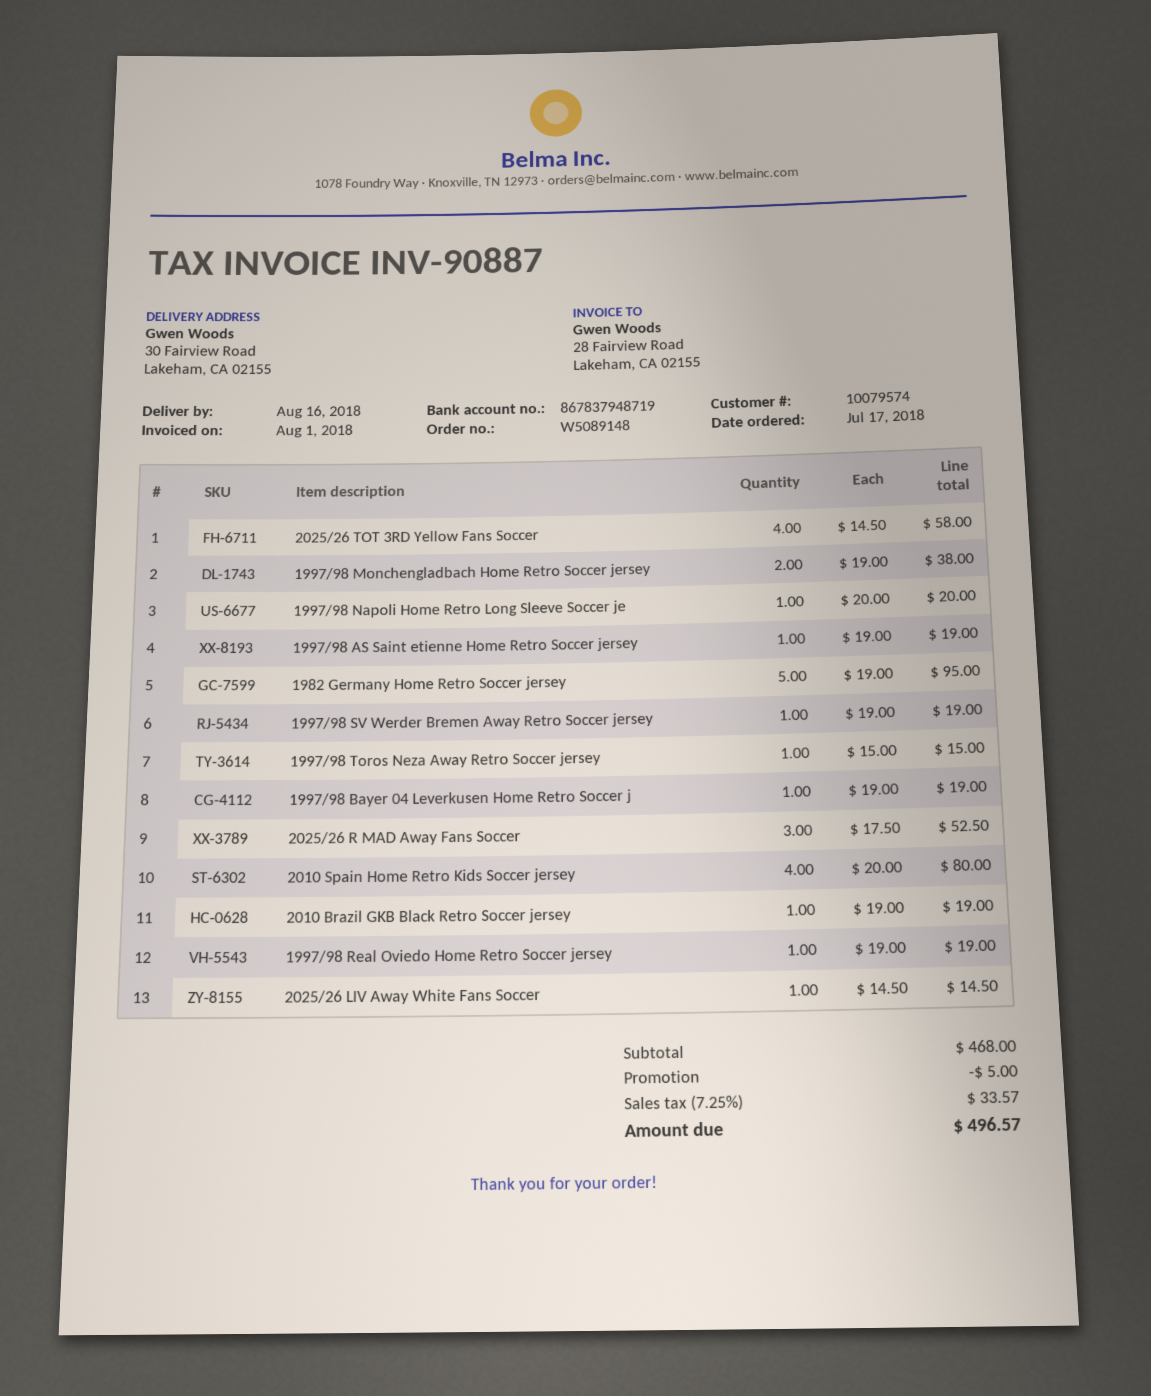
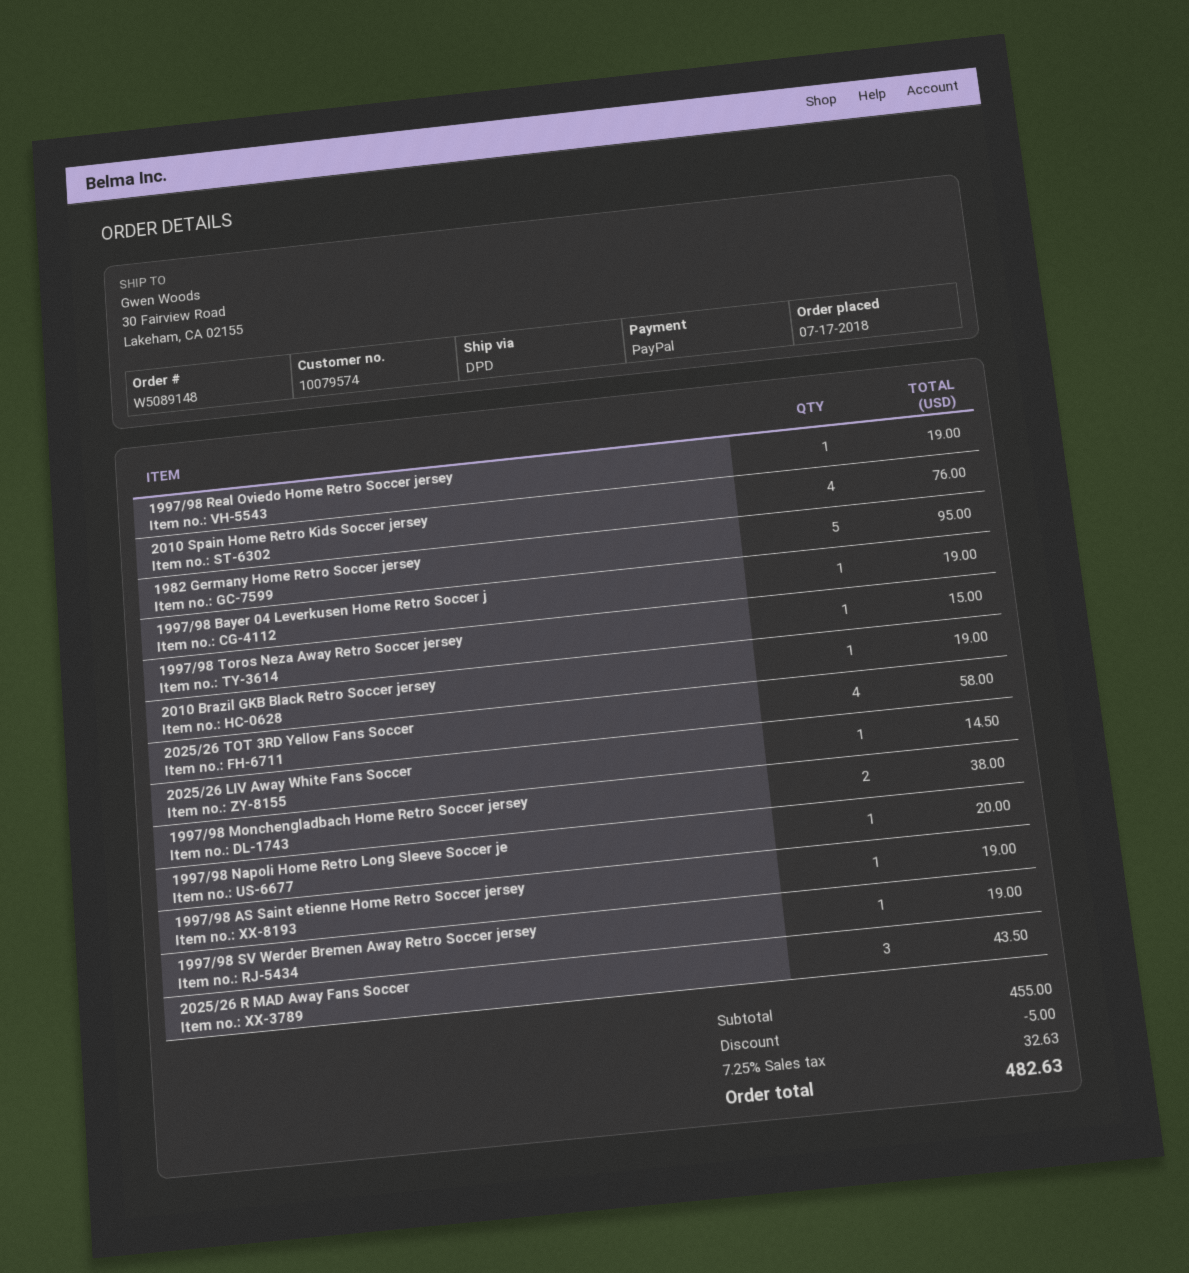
2025/26 R MAD Away Fans Soccer: 3 for 52.50 -> 3 for 43.50
2010 Spain Home Retro Kids Soccer jersey: 4 for 80.00 -> 4 for 76.00
subtotal: 468.00 -> 455.00
tax: 7.25% = 33.57 -> 7.25% = 32.63
total: 496.57 -> 482.63

